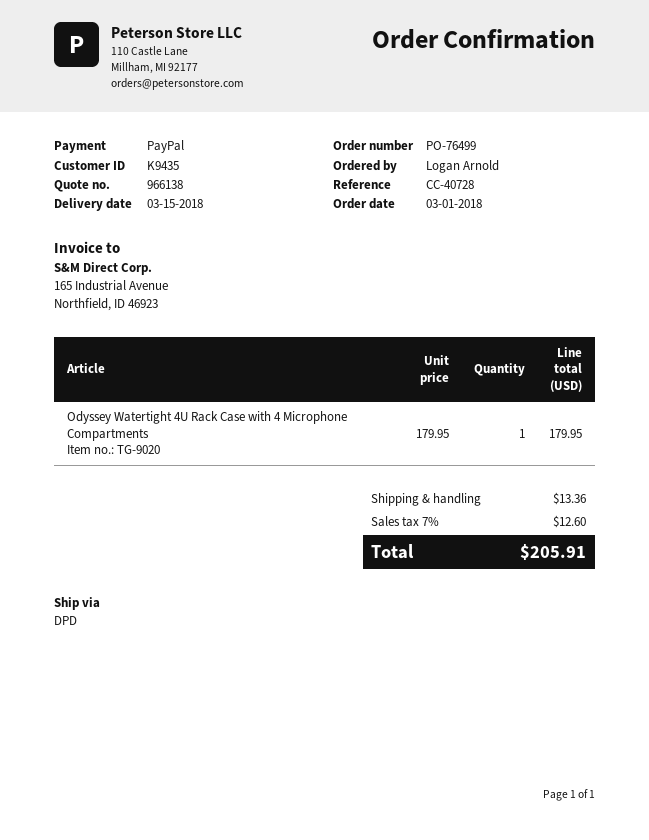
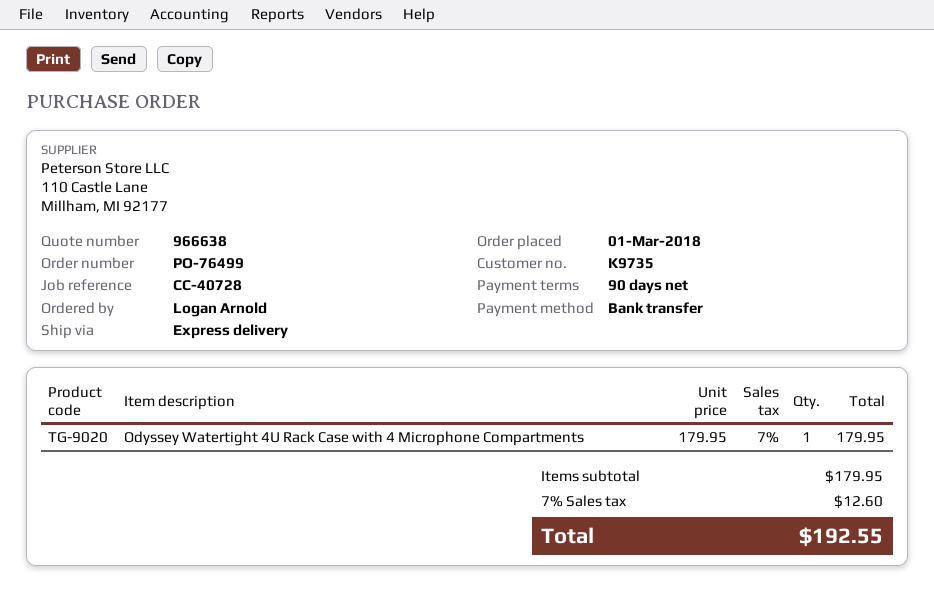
quote number: 966138 -> 966638
customer number: K9435 -> K9735
payment method: PayPal -> bank transfer
shipping method: DPD -> express
shipping: 13.36 -> none
total: 205.91 -> 192.55

